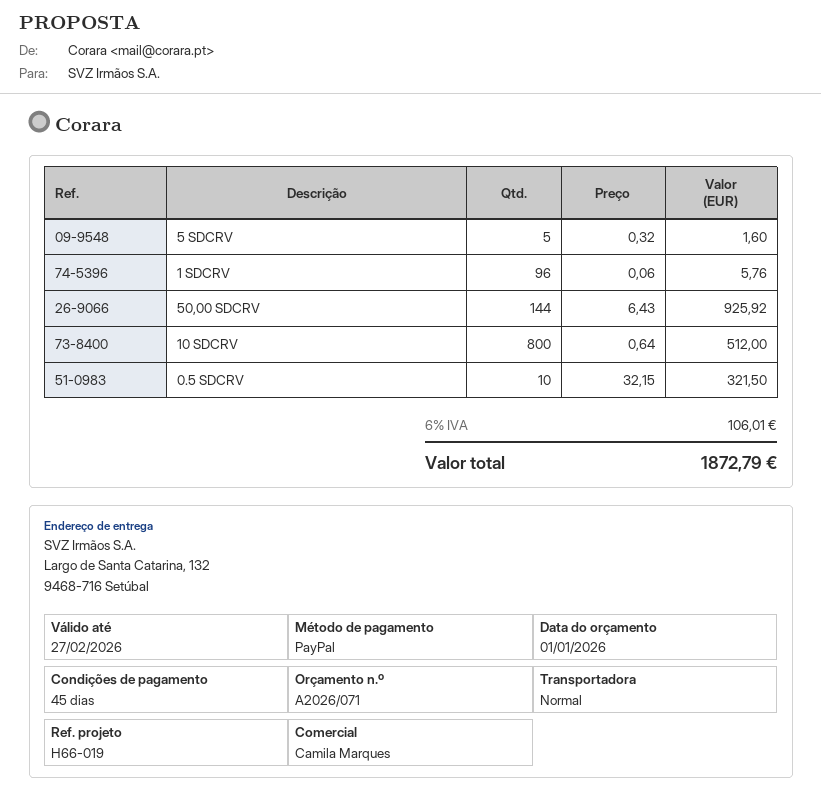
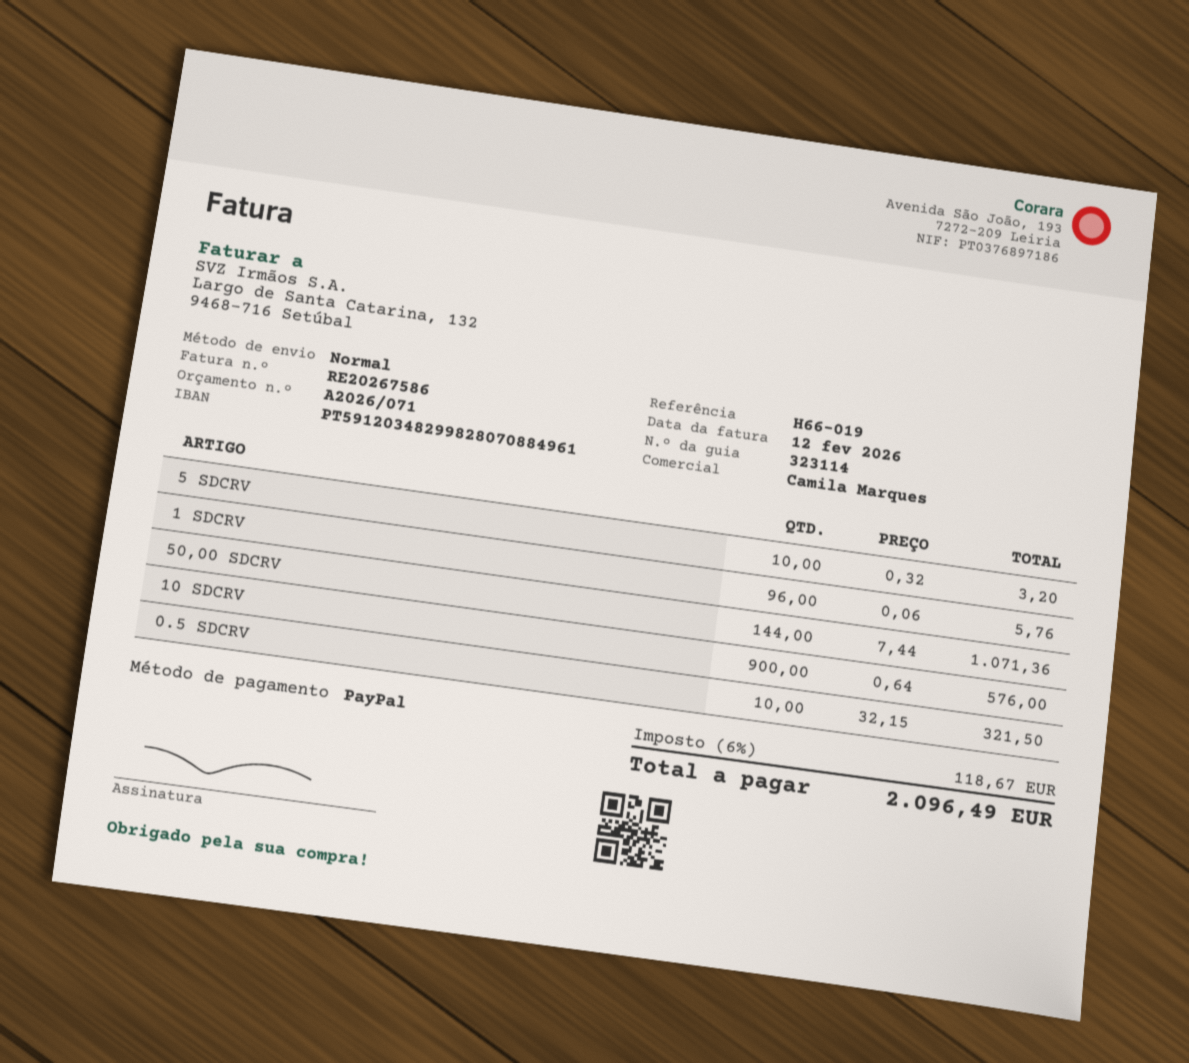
5 SDCRV: 5 x 0.32 = 1.60 -> 10 x 0.32 = 3.20
50,00 SDCRV: 144 x 6.43 = 925.92 -> 144 x 7.44 = 1071.36
10 SDCRV: 800 x 0.64 = 512.00 -> 900 x 0.64 = 576.00
tax: 6% = 106.01 -> 6% = 118.67
total: 1872.79 -> 2096.49

